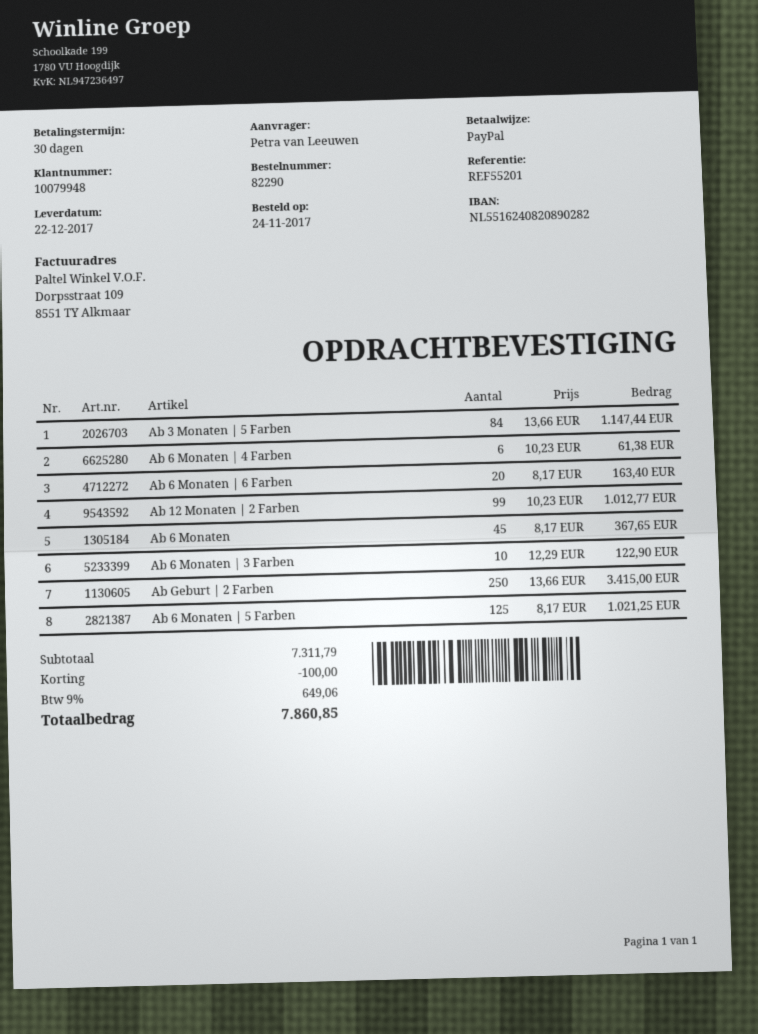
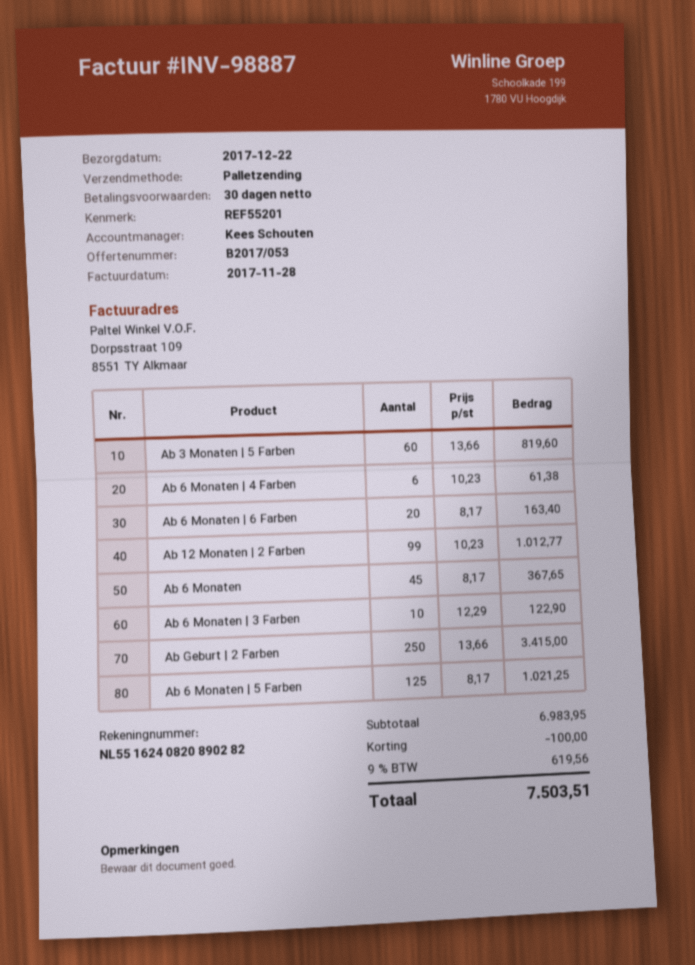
Ab 3 Monaten | 5 Farben: 84 x 13.66 = 1147.44 -> 60 x 13.66 = 819.60
subtotal: 7311.79 -> 6983.95
tax: 9% = 649.06 -> 9% = 619.56
total: 7860.85 -> 7503.51

